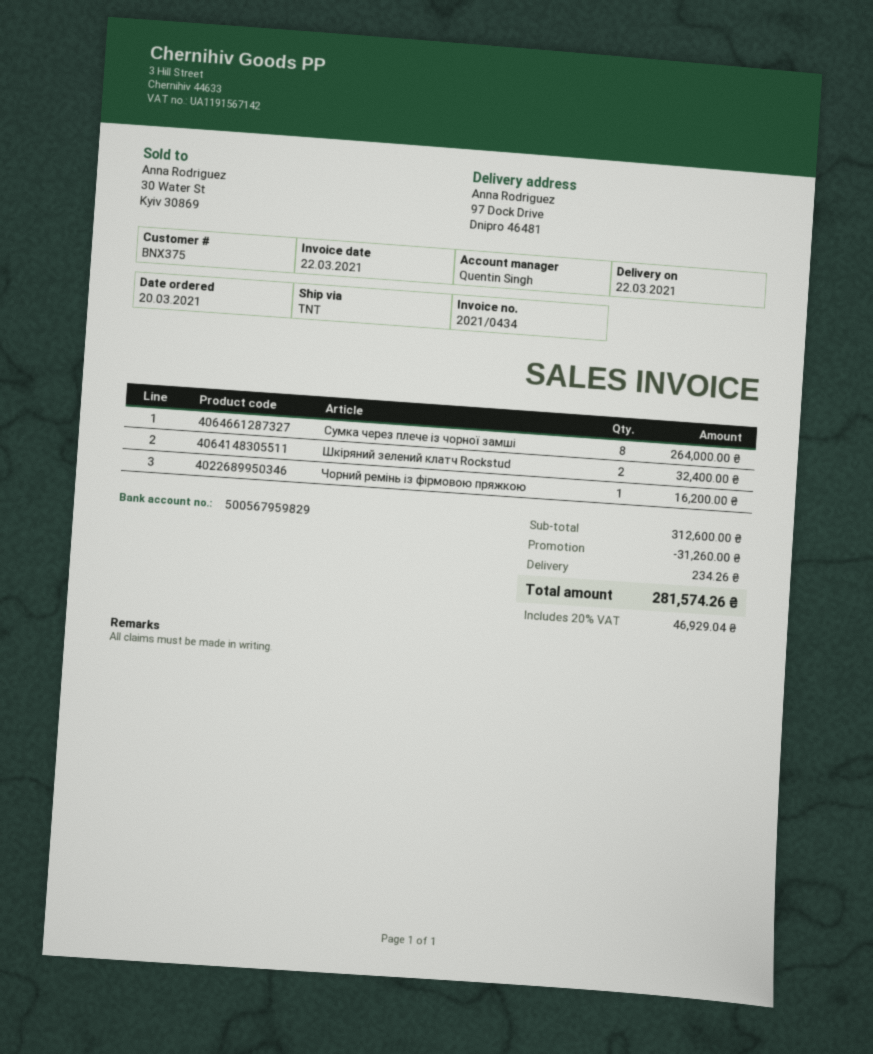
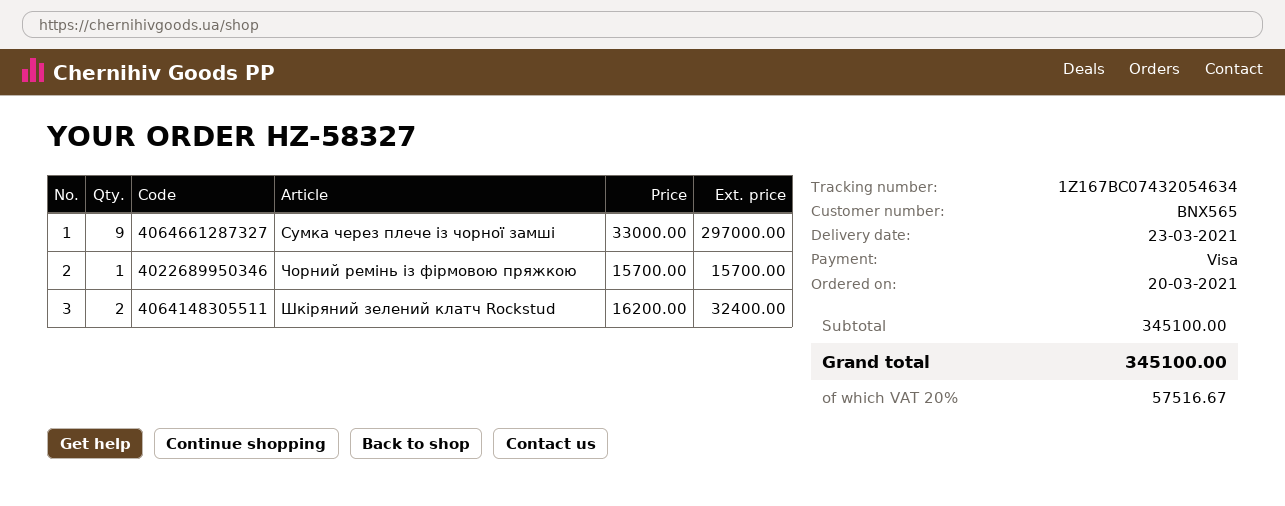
delivery date: 2021-03-22 -> 2021-03-23
customer number: BNX375 -> BNX565
Сумка через плече із чорної замші: 8 for 264000.00 -> 9 for 297000.00
Чорний ремінь із фірмовою пряжкою: 1 for 16200.00 -> 1 for 15700.00
subtotal: 312600.00 -> 345100.00
discount: 31260.00 -> none
shipping: 234.26 -> none
tax: 20% = 46929.04 -> 20% = 57516.67
total: 281574.26 -> 345100.00

